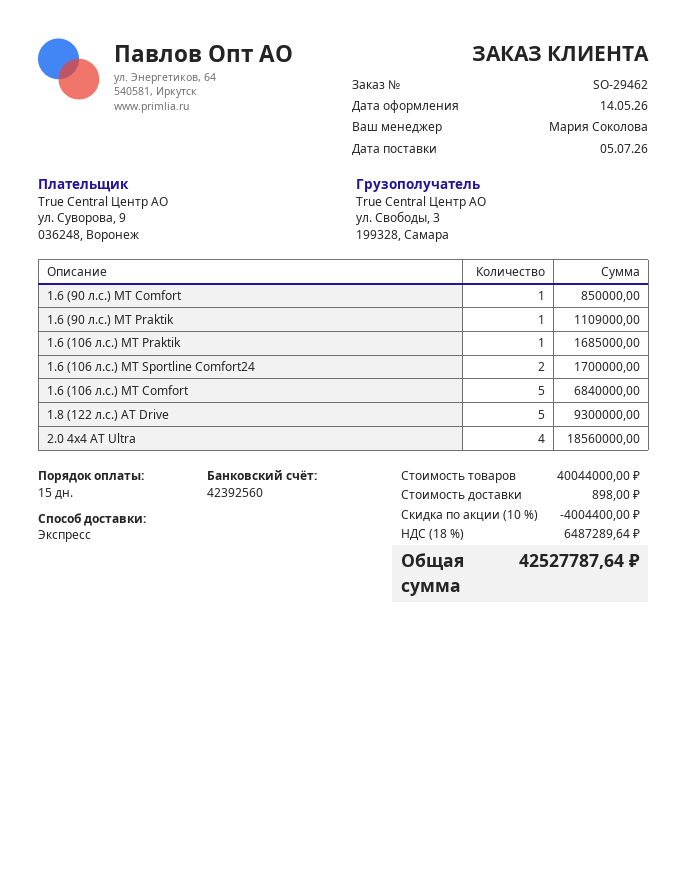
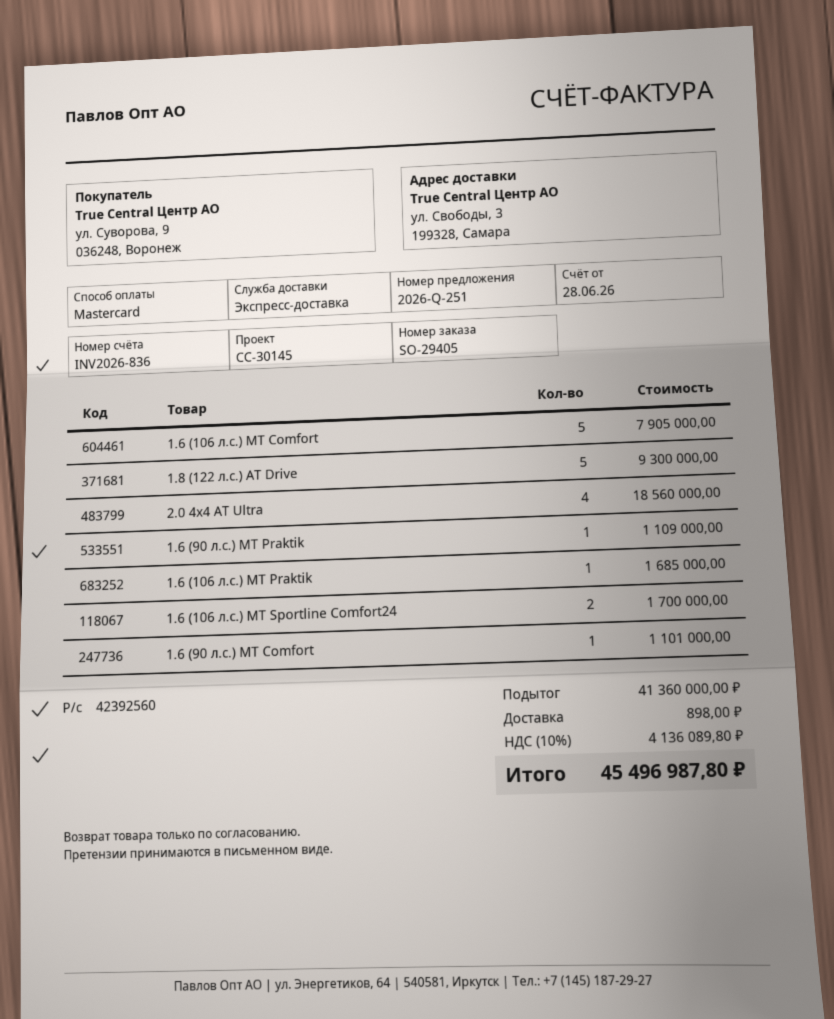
order number: SO-29462 -> SO-29405
1.6 (90 л.с.) MT Comfort: 1 for 850000.00 -> 1 for 1101000.00
1.6 (106 л.с.) MT Comfort: 5 for 6840000.00 -> 5 for 7905000.00
subtotal: 40044000.00 -> 41360000.00
discount: 10% = 4004400.00 -> none
tax: 18% = 6487289.64 -> 10% = 4136089.80
total: 42527787.64 -> 45496987.80

